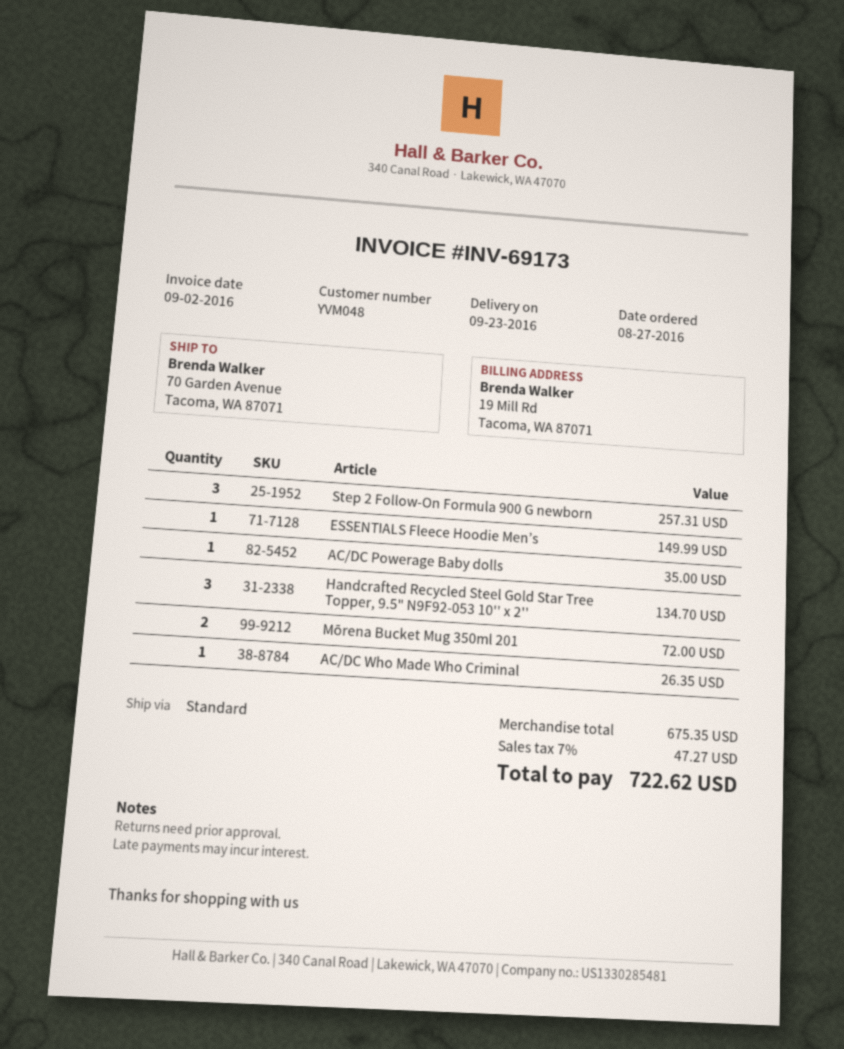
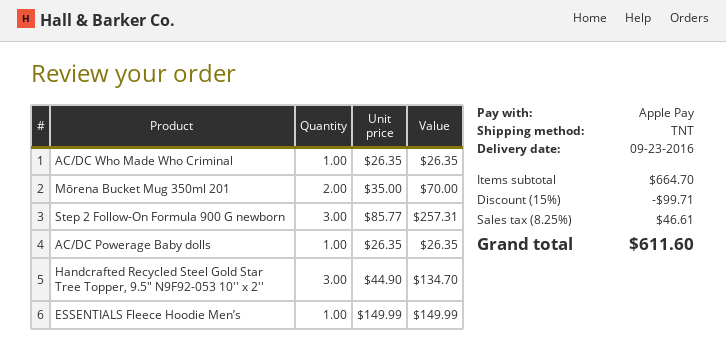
shipping method: standard -> TNT
AC/DC Powerage Baby dolls: 1 for 35.00 -> 1 for 26.35
Mōrena Bucket Mug 350ml 201: 2 for 72.00 -> 2 for 70.00
subtotal: 675.35 -> 664.70
discount: none -> 15% = 99.71
tax: 7% = 47.27 -> 8.25% = 46.61
total: 722.62 -> 611.60

